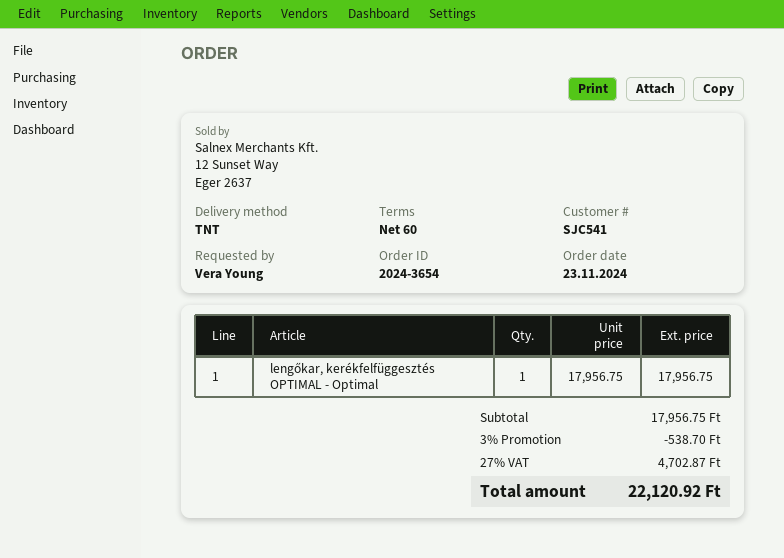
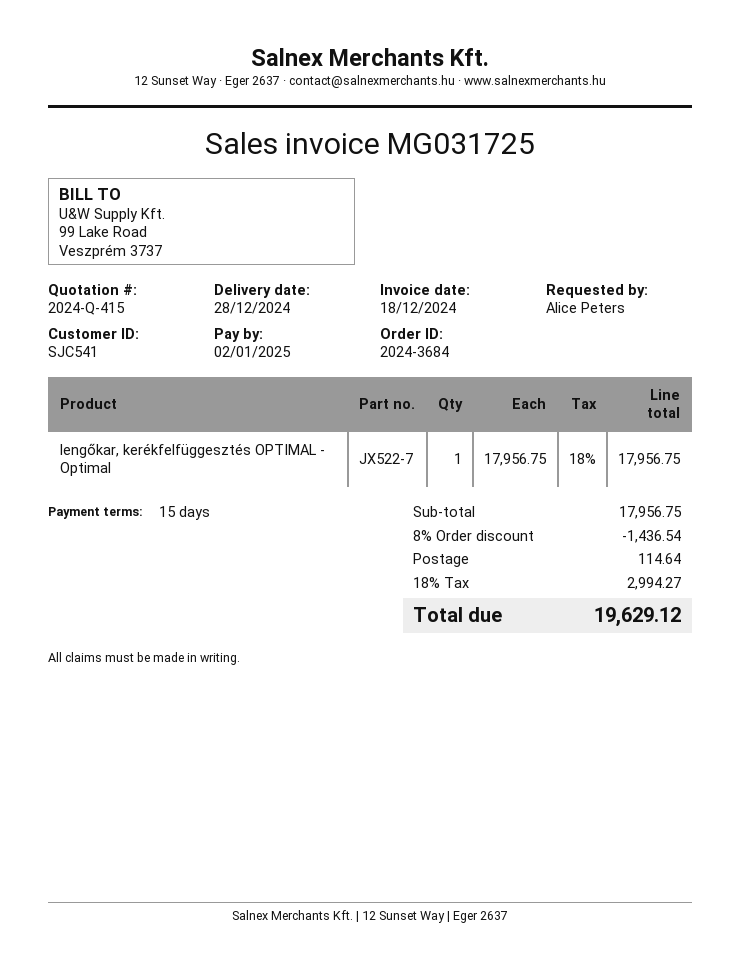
order number: 2024-3654 -> 2024-3684
payment terms: 60 days -> 15 days
ordered by: Vera Young -> Alice Peters
discount: 3% = 538.70 -> 8% = 1436.54
shipping: none -> 114.64
tax: 27% = 4702.87 -> 18% = 2994.27
total: 22120.92 -> 19629.12

